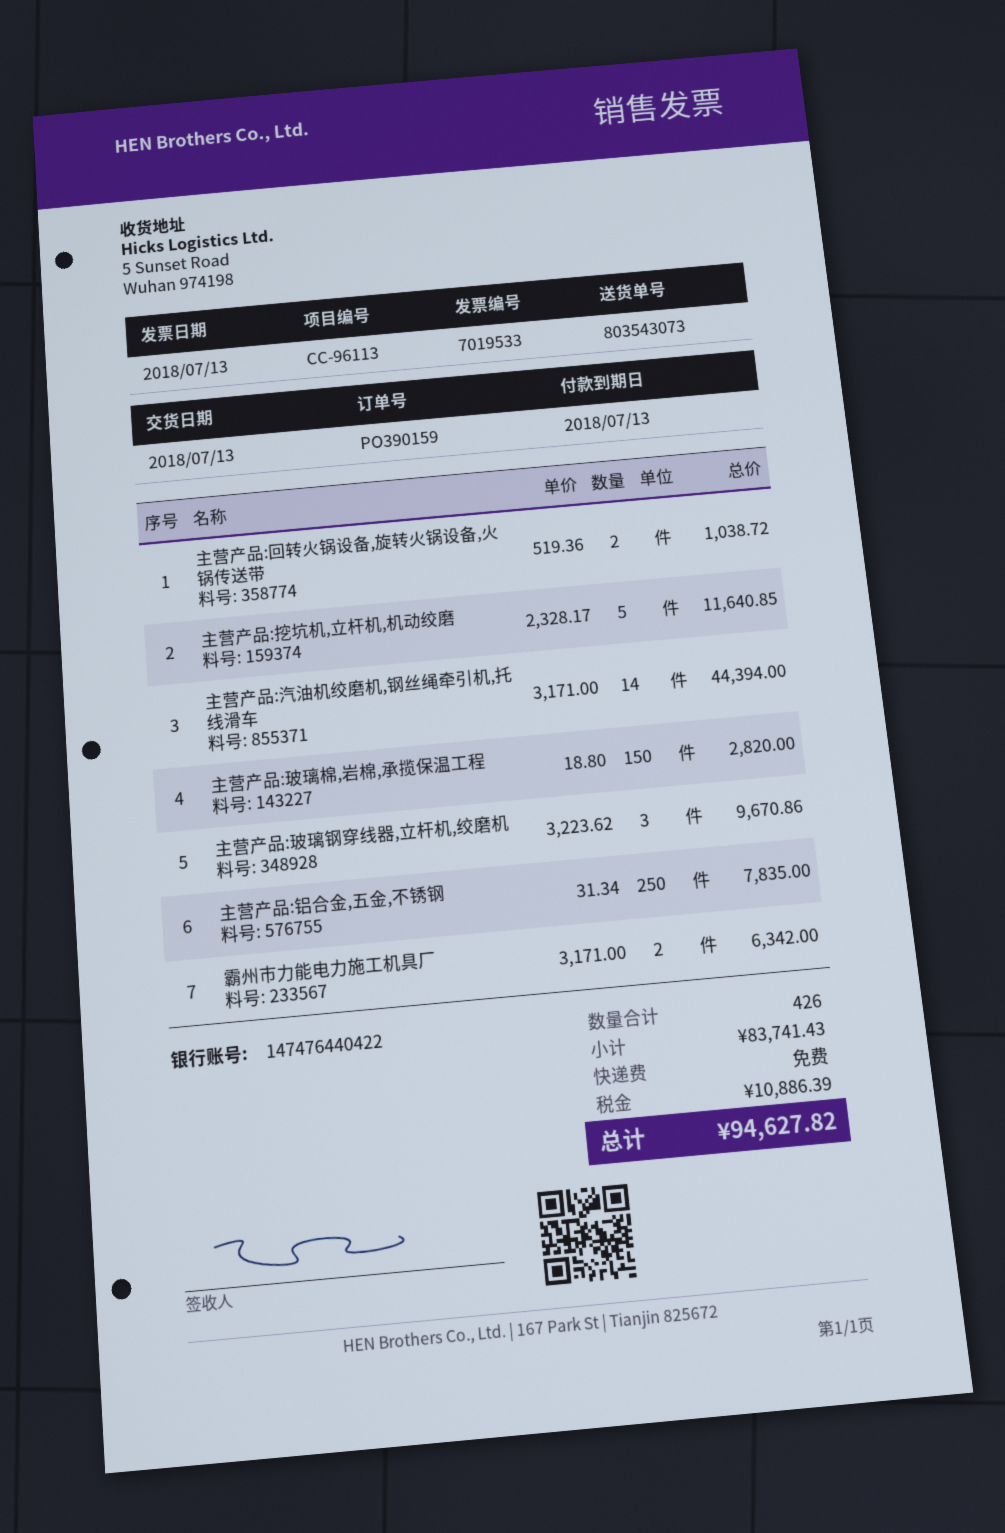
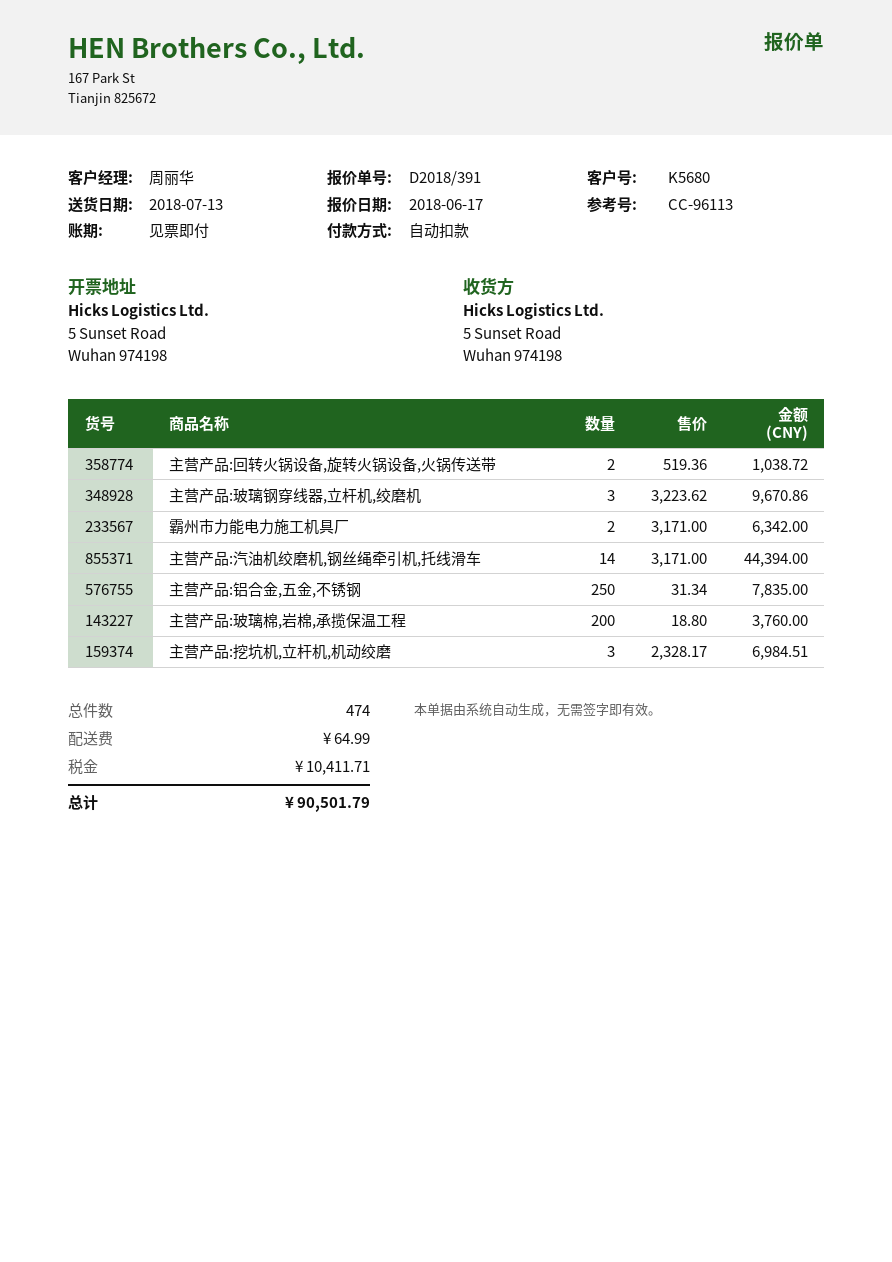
主营产品:挖坑机,立杆机,机动绞磨: 5 x 2328.17 = 11640.85 -> 3 x 2328.17 = 6984.51
主营产品:玻璃棉,岩棉,承揽保温工程: 150 x 18.80 = 2820.00 -> 200 x 18.80 = 3760.00
total quantity: 426 -> 474
shipping: 0.00 -> 64.99
tax: 10886.39 -> 10411.71
total: 94627.82 -> 90501.79

